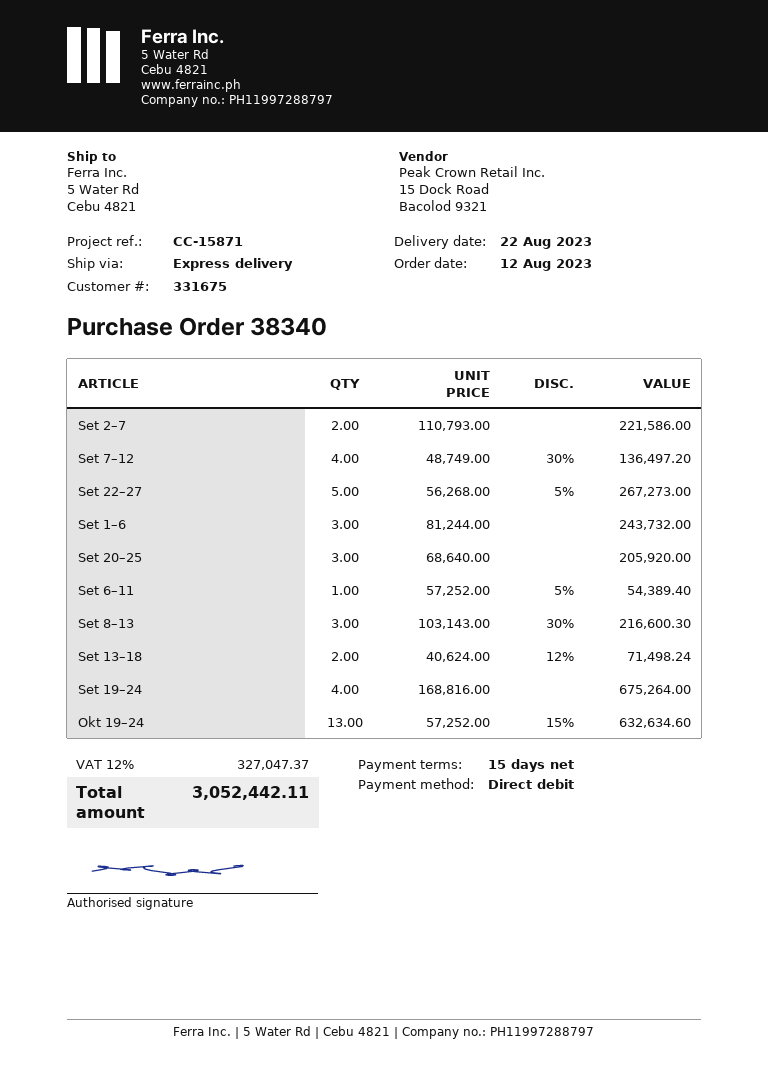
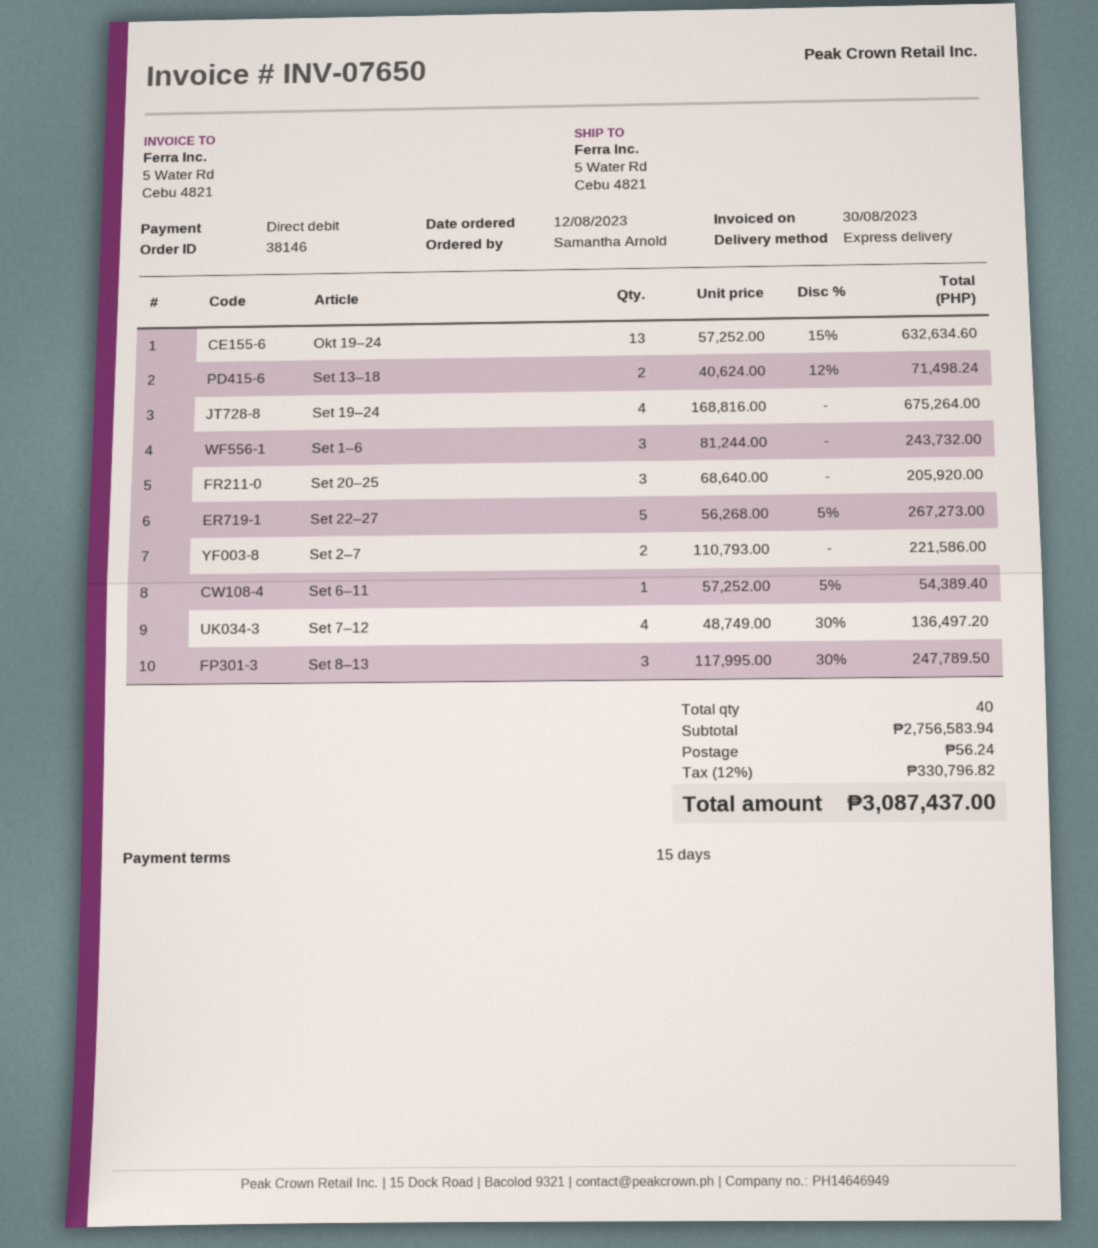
order number: 38340 -> 38146
Set 8–13: 3 x 103143.00 - 30% = 216600.30 -> 3 x 117995.00 - 30% = 247789.50
shipping: none -> 56.24
tax: 12% = 327047.37 -> 12% = 330796.82
total: 3052442.11 -> 3087437.00

